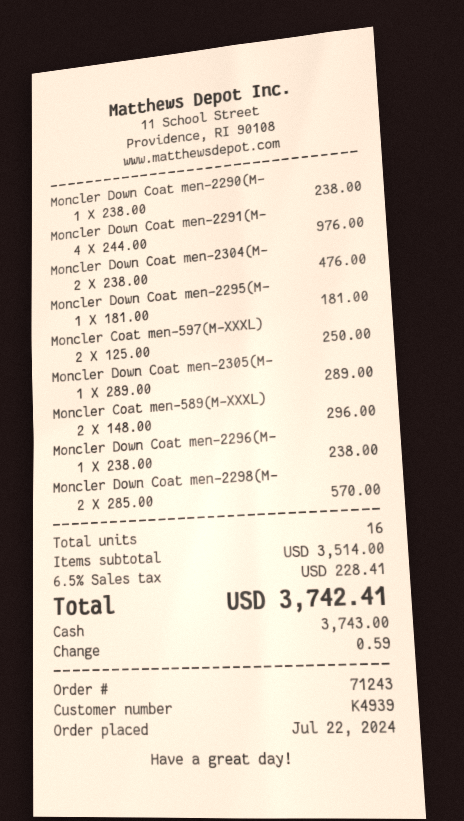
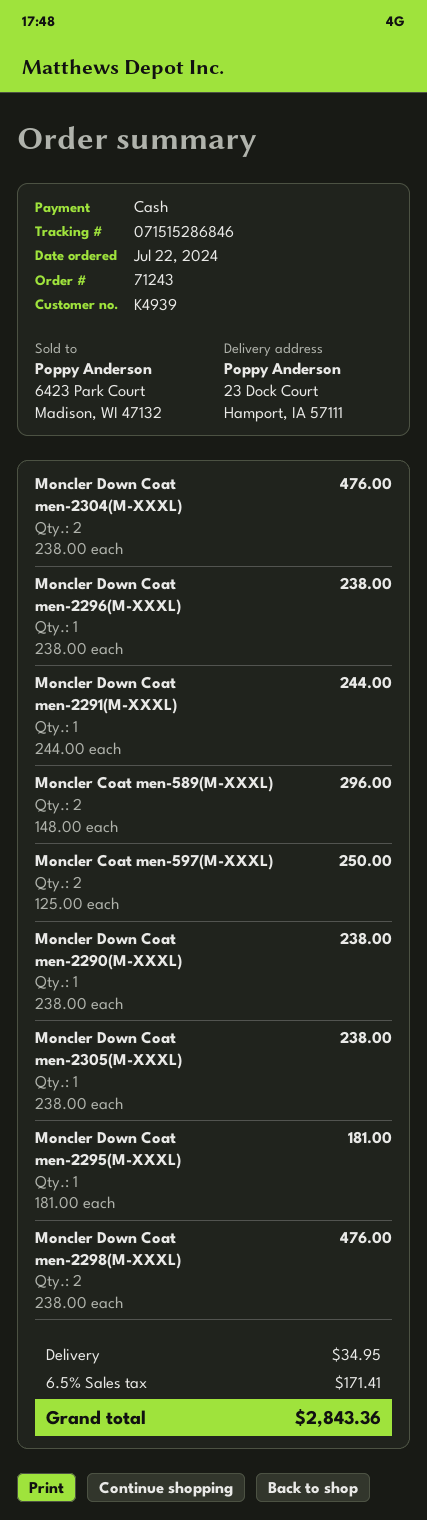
Moncler Down Coat men-2291(M-: 4 x 244.00 = 976.00 -> 1 x 244.00 = 244.00
Moncler Down Coat men-2305(M-: 1 x 289.00 = 289.00 -> 1 x 238.00 = 238.00
Moncler Down Coat men-2298(M-: 2 x 285.00 = 570.00 -> 2 x 238.00 = 476.00
shipping: none -> 34.95
tax: 6.5% = 228.41 -> 6.5% = 171.41
total: 3742.41 -> 2843.36

